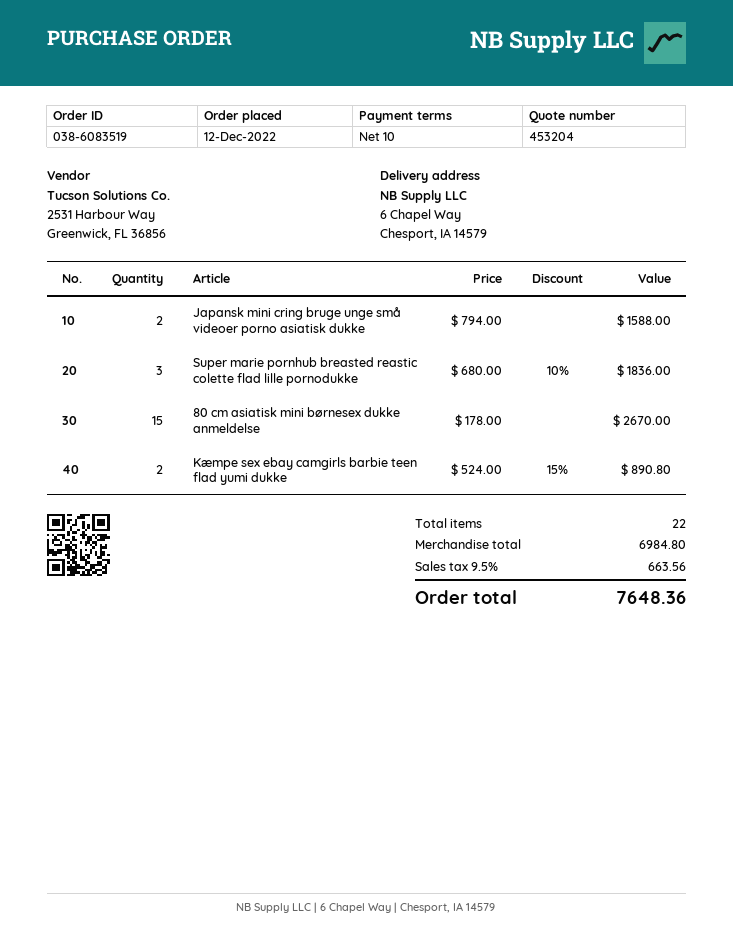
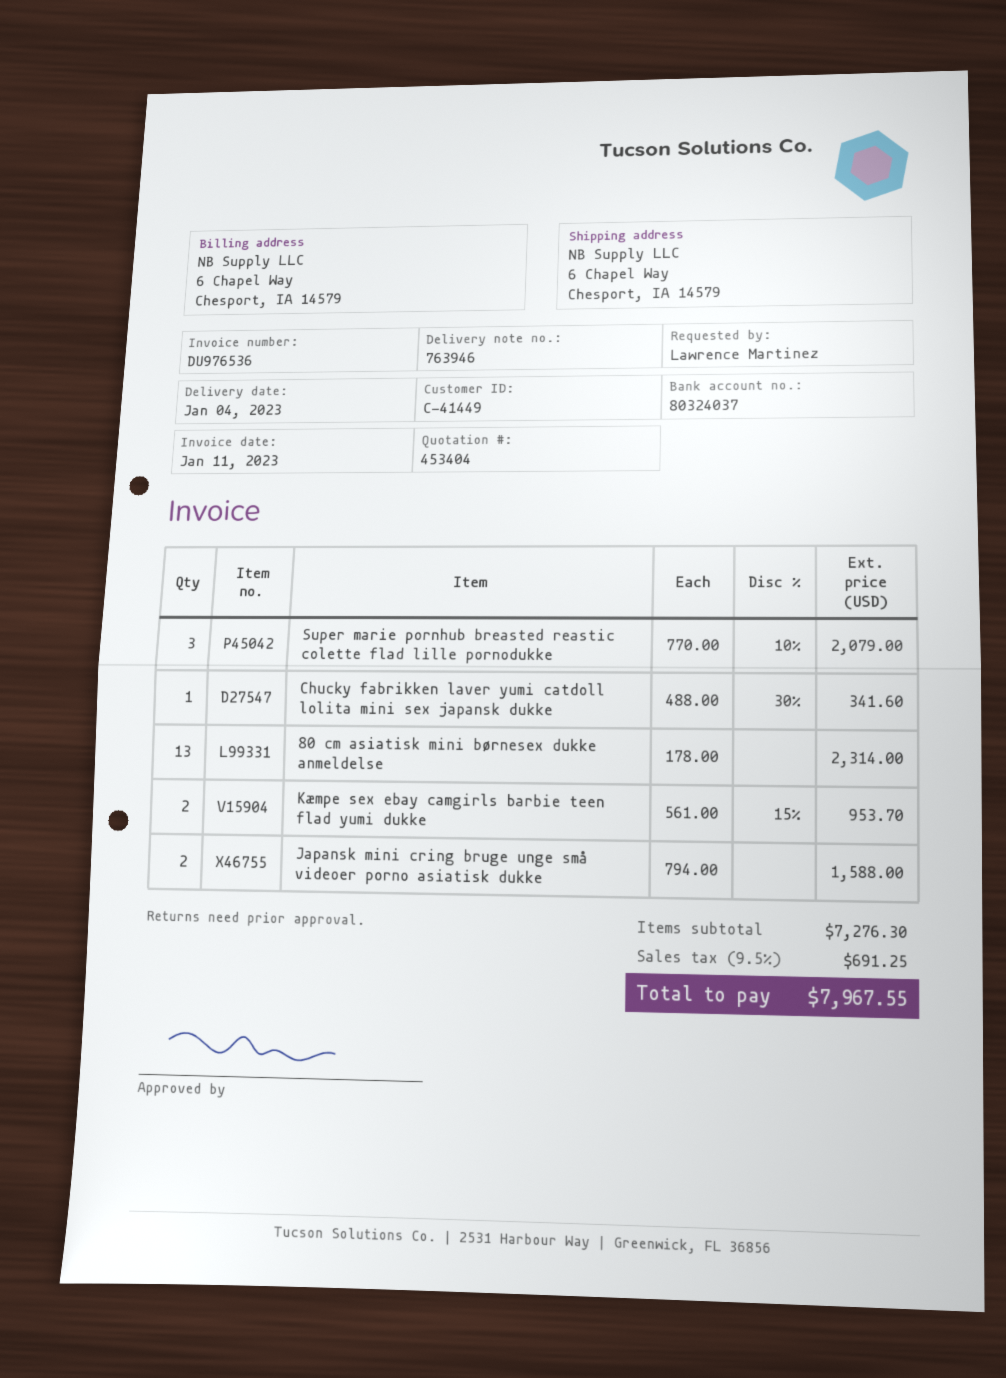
quote number: 453204 -> 453404
Super marie pornhub breasted reastic colette flad lille pornodukke: 3 x 680.00 - 10% = 1836.00 -> 3 x 770.00 - 10% = 2079.00
80 cm asiatisk mini børnesex dukke anmeldelse: 15 x 178.00 = 2670.00 -> 13 x 178.00 = 2314.00
Kæmpe sex ebay camgirls barbie teen flad yumi dukke: 2 x 524.00 - 15% = 890.80 -> 2 x 561.00 - 15% = 953.70
Chucky fabrikken laver yumi catdoll lolita mini sex japansk dukke: none -> 1 x 488.00 - 30% = 341.60
subtotal: 6984.80 -> 7276.30
tax: 9.5% = 663.56 -> 9.5% = 691.25
total: 7648.36 -> 7967.55

